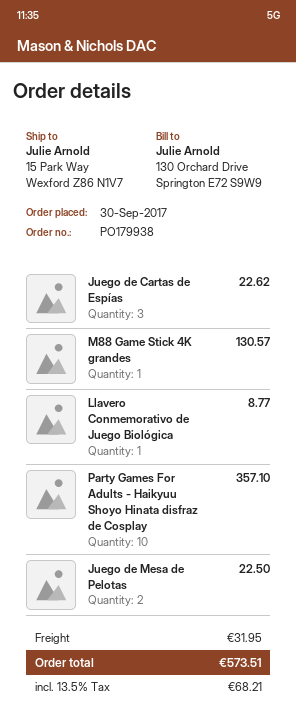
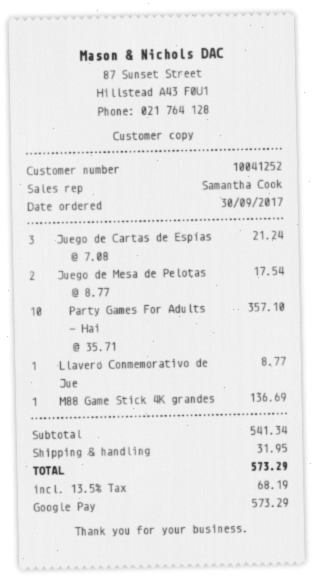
Juego de Cartas de Espías: 3 for 22.62 -> 3 for 21.24
M88 Game Stick 4K grandes: 1 for 130.57 -> 1 for 136.69
Juego de Mesa de Pelotas: 2 for 22.50 -> 2 for 17.54
tax: 13.5% = 68.21 -> 13.5% = 68.19
total: 573.51 -> 573.29

